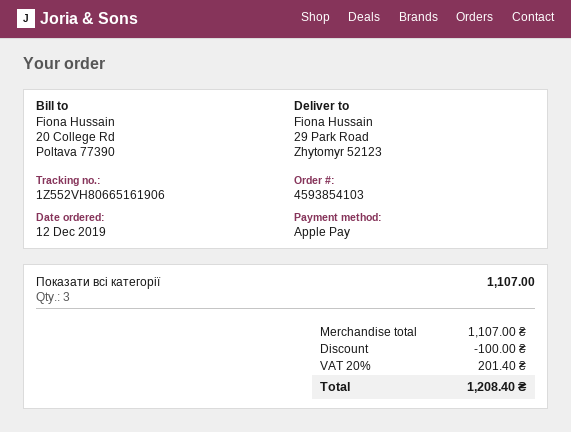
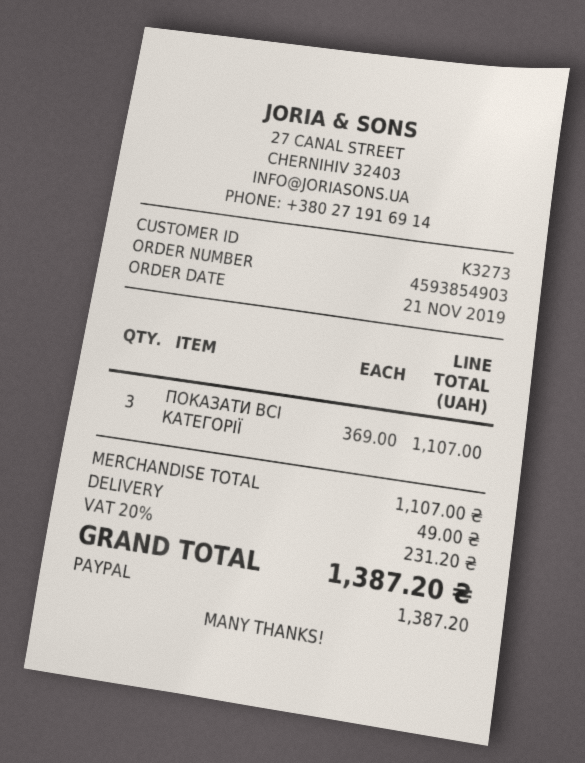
order number: 4593854103 -> 4593854903
order date: 2019-12-12 -> 2019-11-21
payment method: Apple Pay -> PayPal
discount: 100.00 -> none
shipping: none -> 49.00
tax: 20% = 201.40 -> 20% = 231.20
total: 1208.40 -> 1387.20

